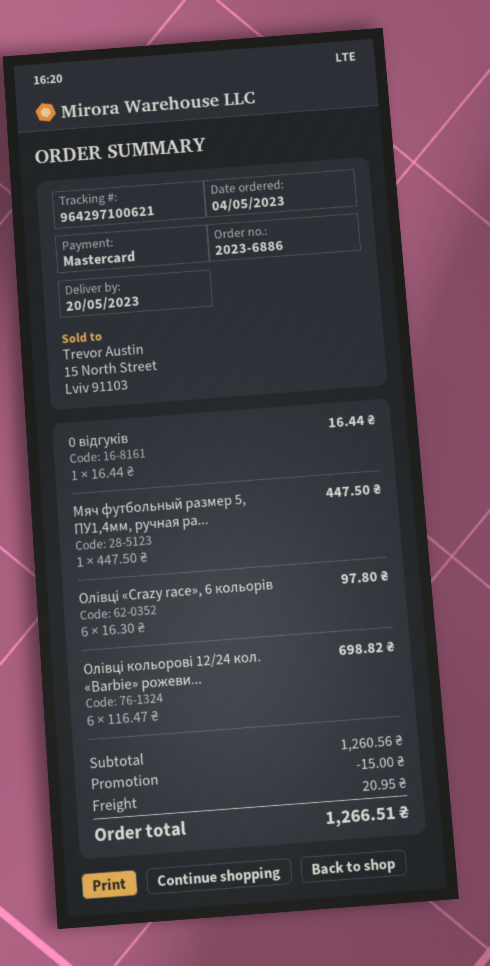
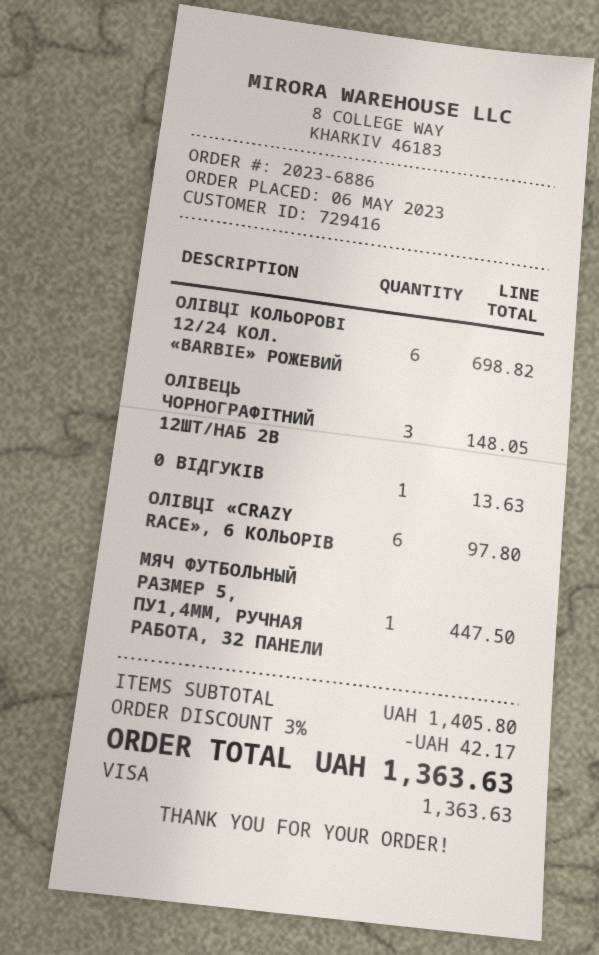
order date: 2023-05-04 -> 2023-05-06
payment method: Mastercard -> Visa
0 відгуків: 1 for 16.44 -> 1 for 13.63
ОЛІВЕЦЬ ЧОРНОГРАФІТНИЙ 12ШТ/НАБ 2B: none -> 3 for 148.05
subtotal: 1260.56 -> 1405.80
discount: 15.00 -> 42.17
shipping: 20.95 -> none
total: 1266.51 -> 1363.63

